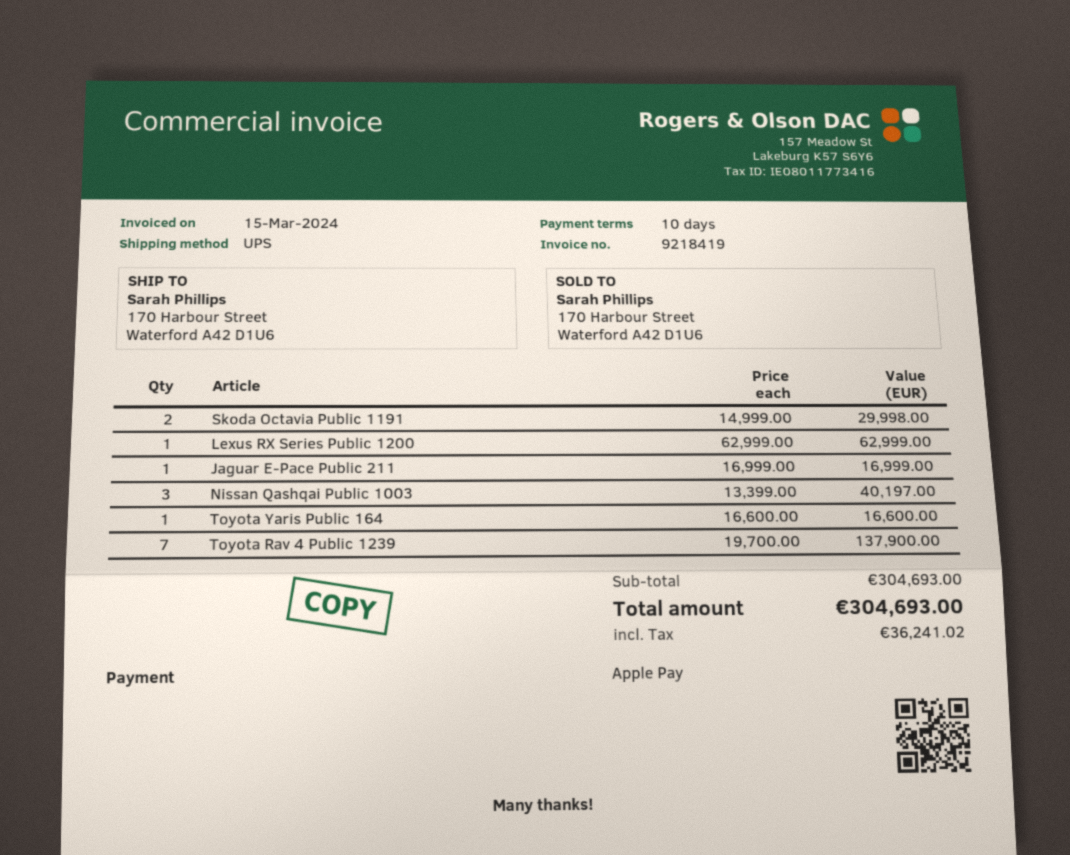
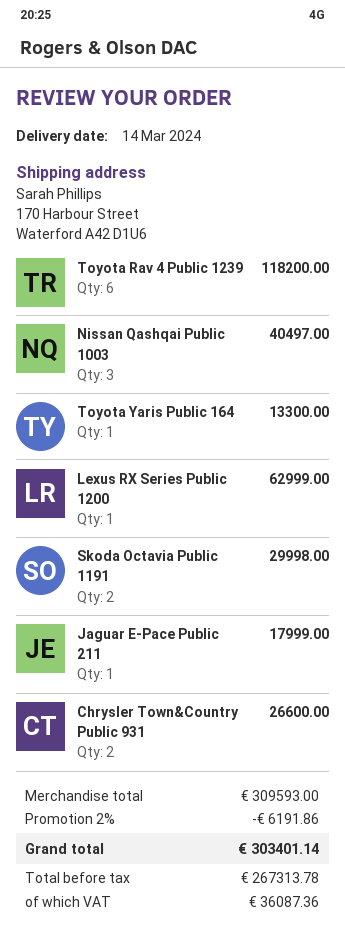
Jaguar E-Pace Public 211: 1 for 16999.00 -> 1 for 17999.00
Nissan Qashqai Public 1003: 3 for 40197.00 -> 3 for 40497.00
Toyota Yaris Public 164: 1 for 16600.00 -> 1 for 13300.00
Toyota Rav 4 Public 1239: 7 for 137900.00 -> 6 for 118200.00
Chrysler Town&Country Public 931: none -> 2 for 26600.00
subtotal: 304693.00 -> 309593.00
discount: none -> 2% = 6191.86
tax: 36241.02 -> 36087.36
total: 304693.00 -> 303401.14

